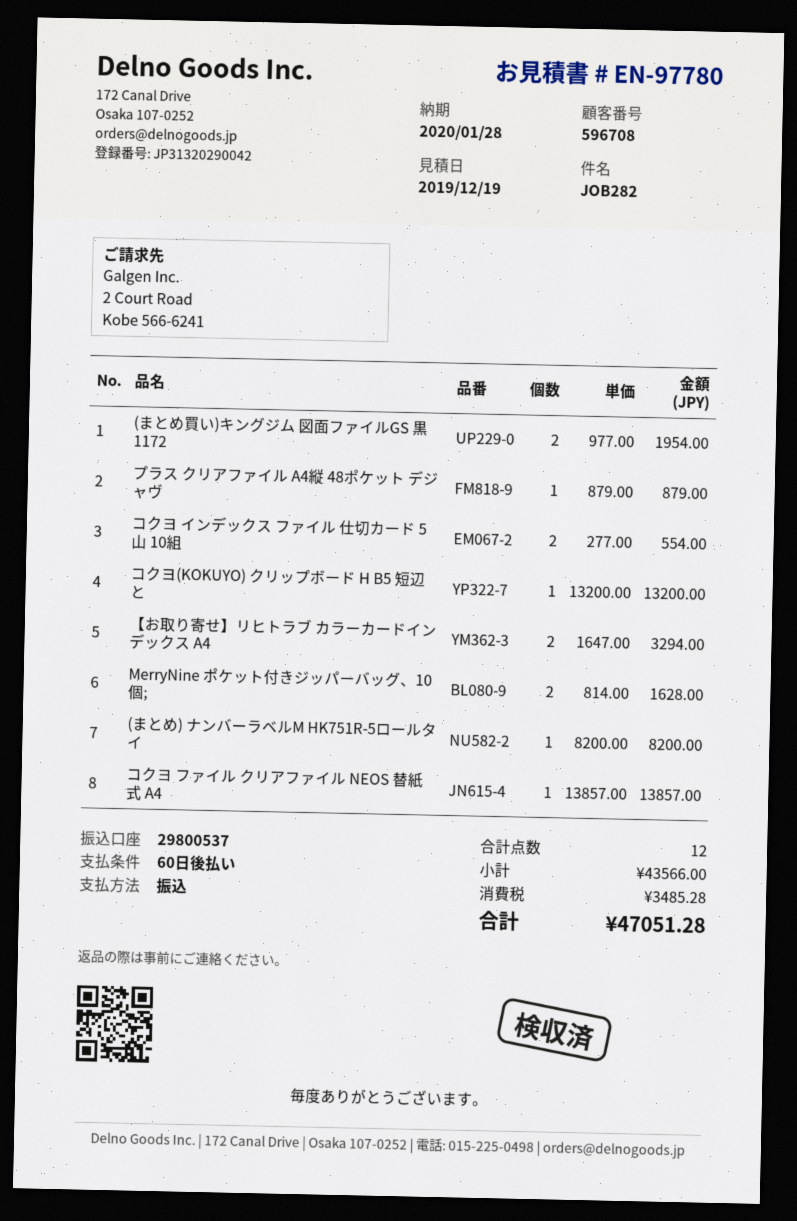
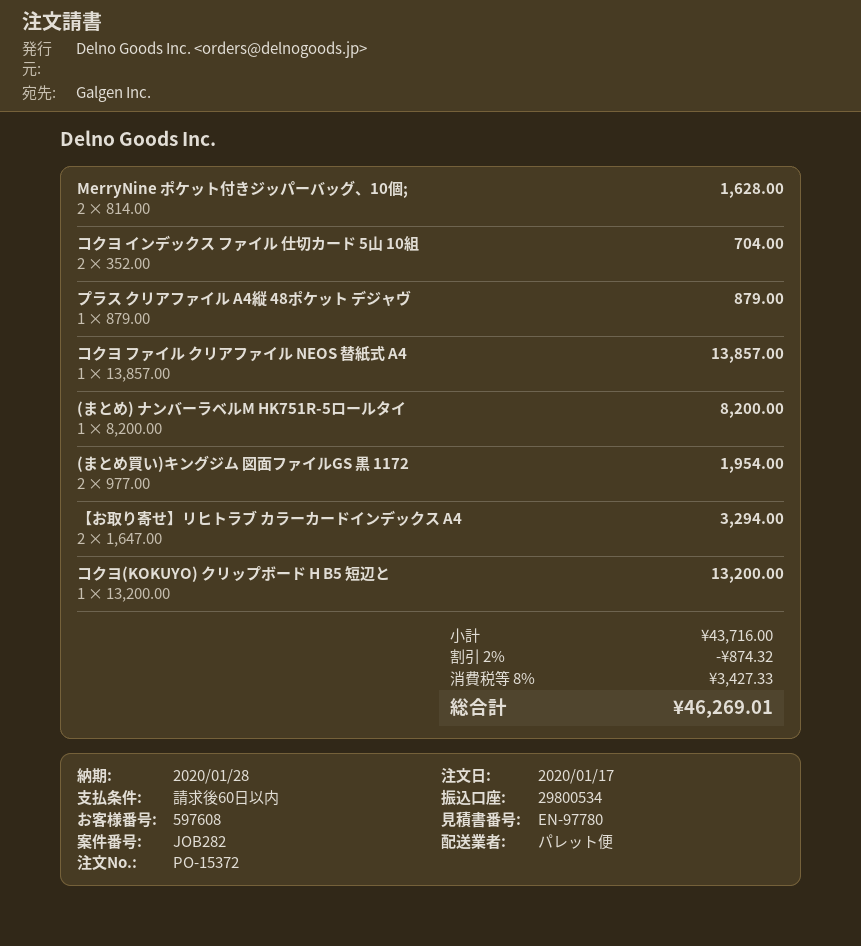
customer number: 596708 -> 597608
bank account: 29800537 -> 29800534
コクヨ インデックス ファイル 仕切カード 5山 10組: 2 x 277.00 = 554.00 -> 2 x 352.00 = 704.00
subtotal: 43566.00 -> 43716.00
discount: none -> 2% = 874.32
tax: 3485.28 -> 3427.33
total: 47051.28 -> 46269.01

